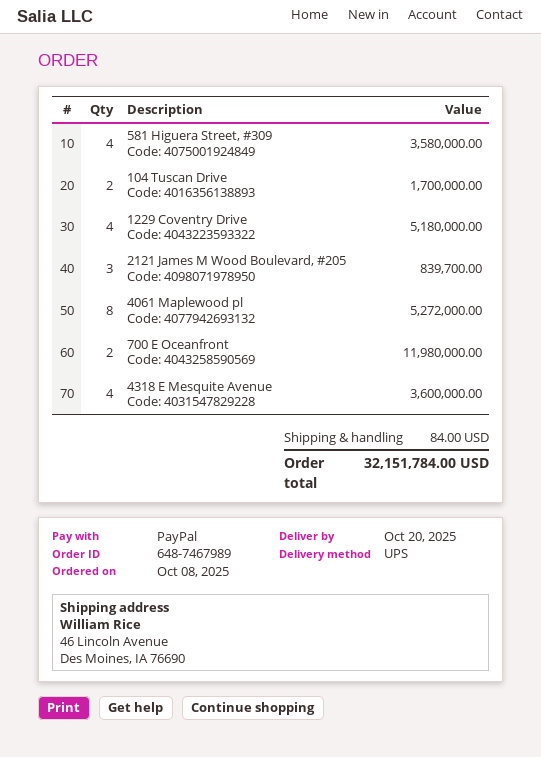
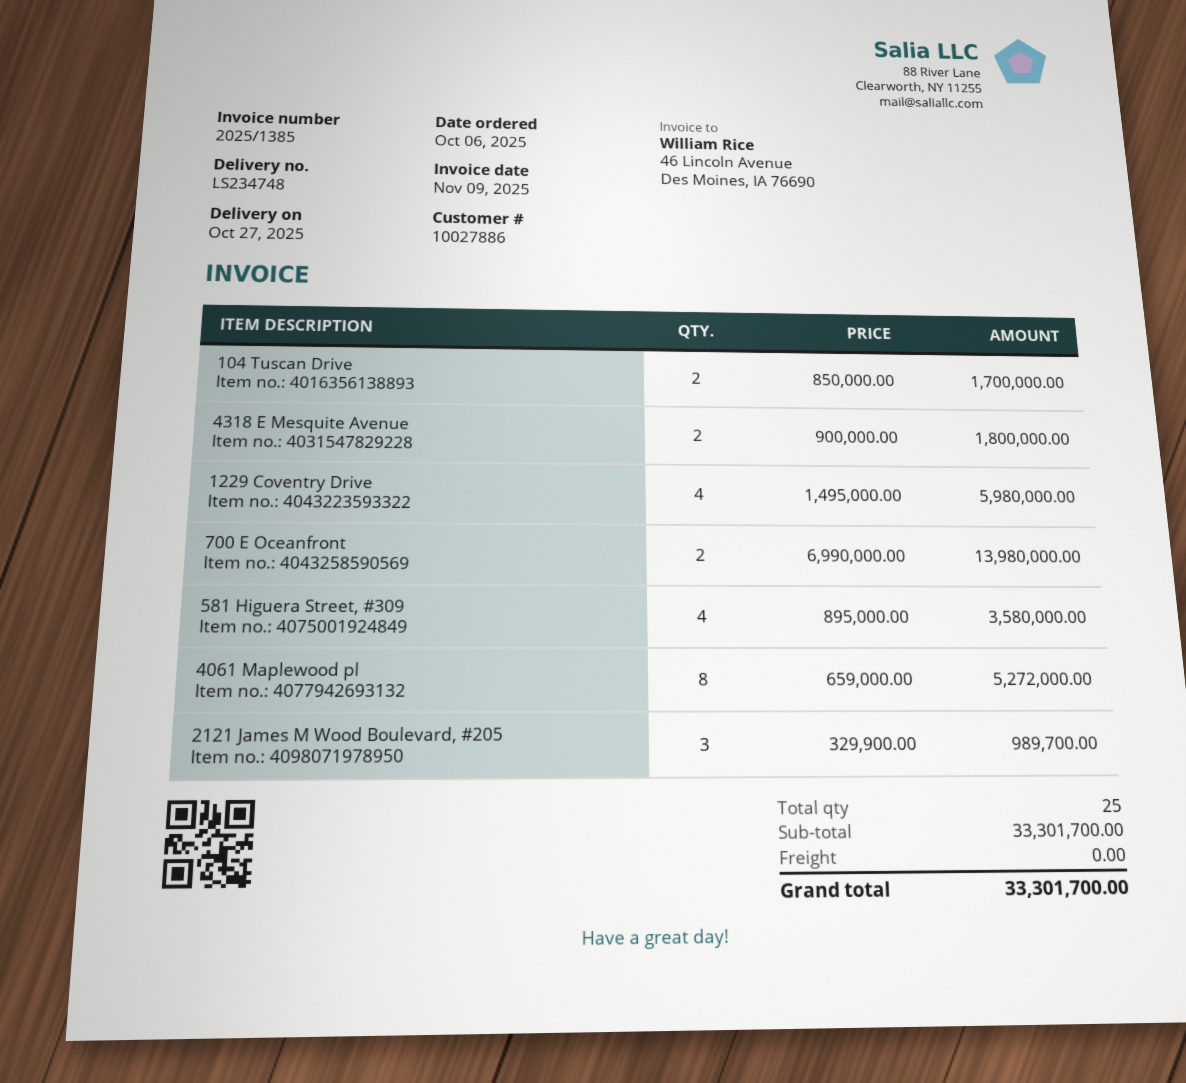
order date: 2025-10-08 -> 2025-10-06
delivery date: 2025-10-20 -> 2025-10-27
1229 Coventry Drive: 4 for 5180000.00 -> 4 for 5980000.00
2121 James M Wood Boulevard, #205: 3 for 839700.00 -> 3 for 989700.00
700 E Oceanfront: 2 for 11980000.00 -> 2 for 13980000.00
4318 E Mesquite Avenue: 4 for 3600000.00 -> 2 for 1800000.00
shipping: 84.00 -> 0.00
total: 32151784.00 -> 33301700.00

